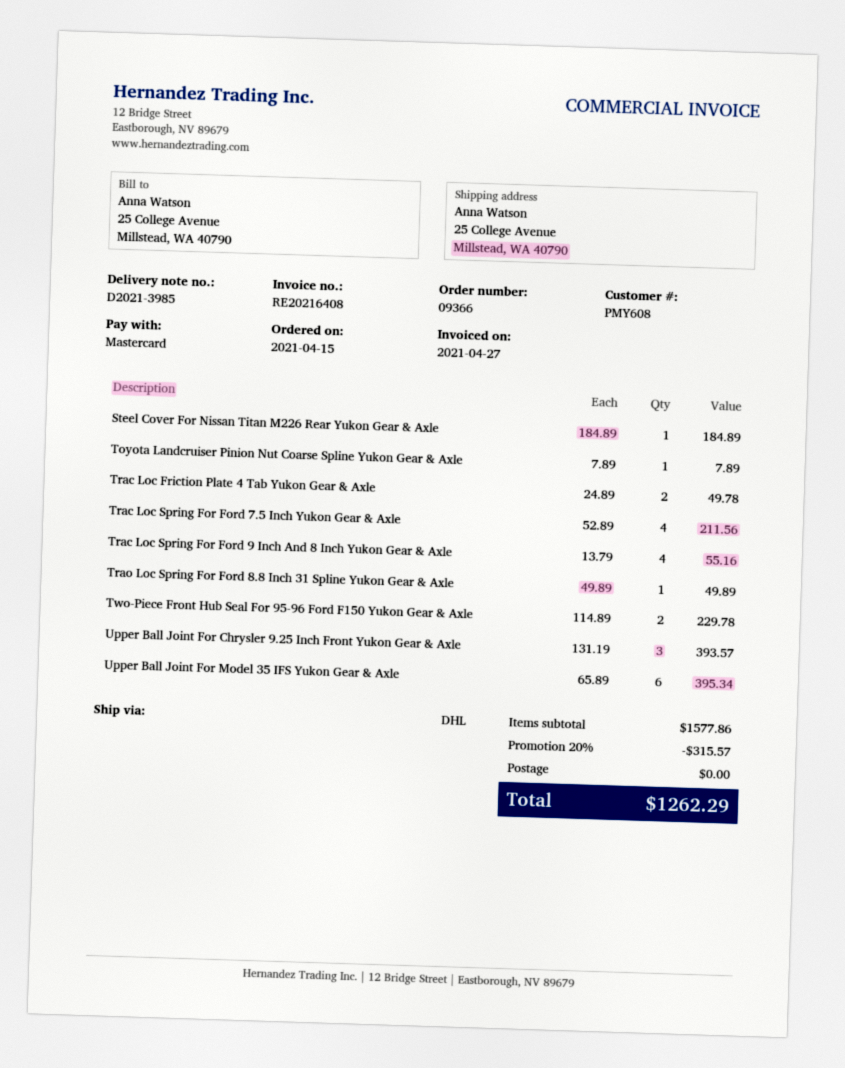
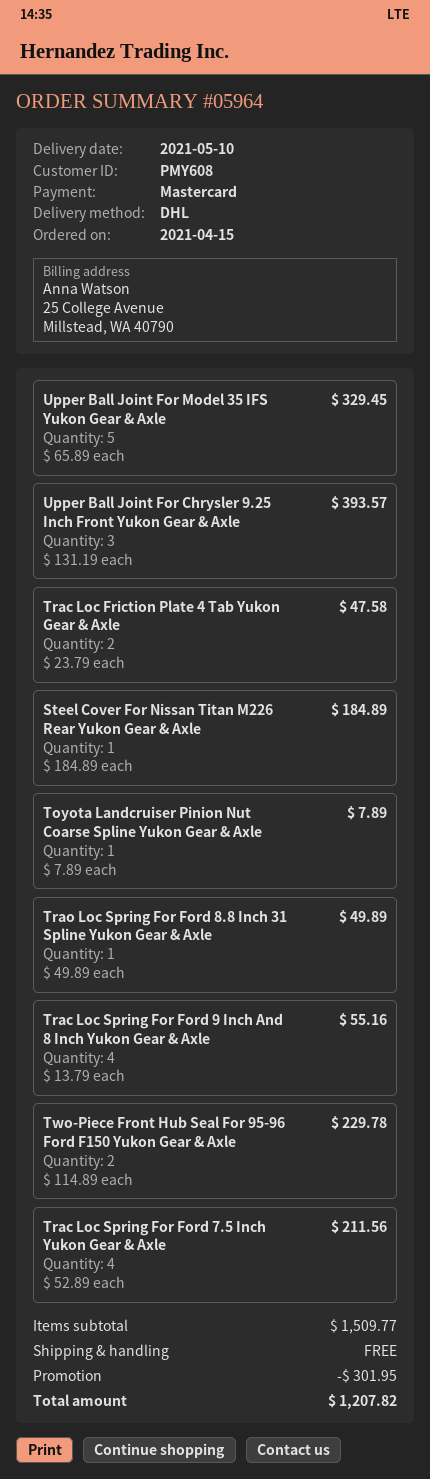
order number: 09366 -> 05964
Trac Loc Friction Plate 4 Tab Yukon Gear & Axle: 2 x 24.89 = 49.78 -> 2 x 23.79 = 47.58
Upper Ball Joint For Model 35 IFS Yukon Gear & Axle: 6 x 65.89 = 395.34 -> 5 x 65.89 = 329.45
subtotal: 1577.86 -> 1509.77
discount: 315.57 -> 301.95
total: 1262.29 -> 1207.82

